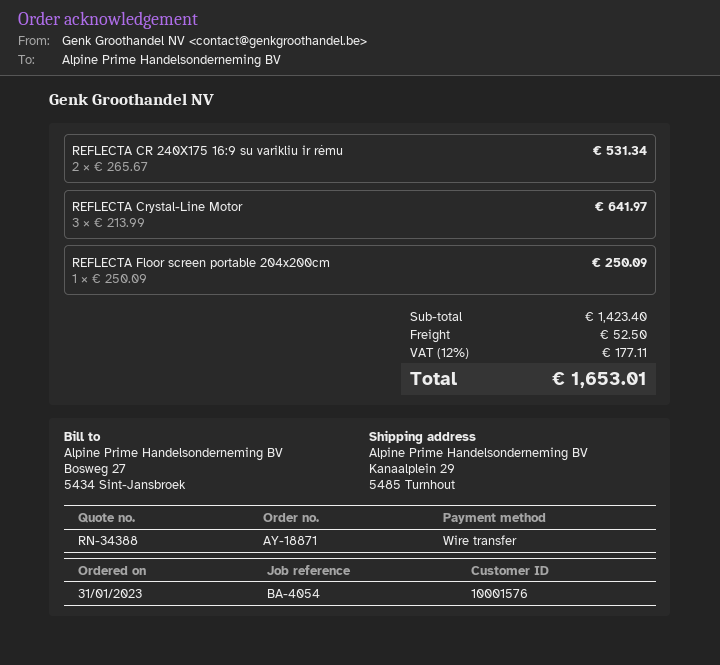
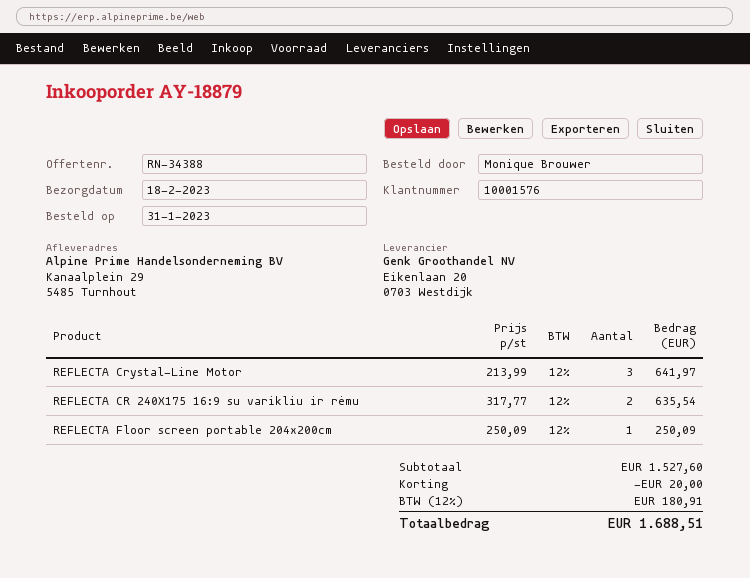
order number: AY-18871 -> AY-18879
REFLECTA CR 240X175 16:9 su varikliu ir rėmu: 2 x 265.67 = 531.34 -> 2 x 317.77 = 635.54
subtotal: 1423.40 -> 1527.60
discount: none -> 20.00
shipping: 52.50 -> none
tax: 12% = 177.11 -> 12% = 180.91
total: 1653.01 -> 1688.51

